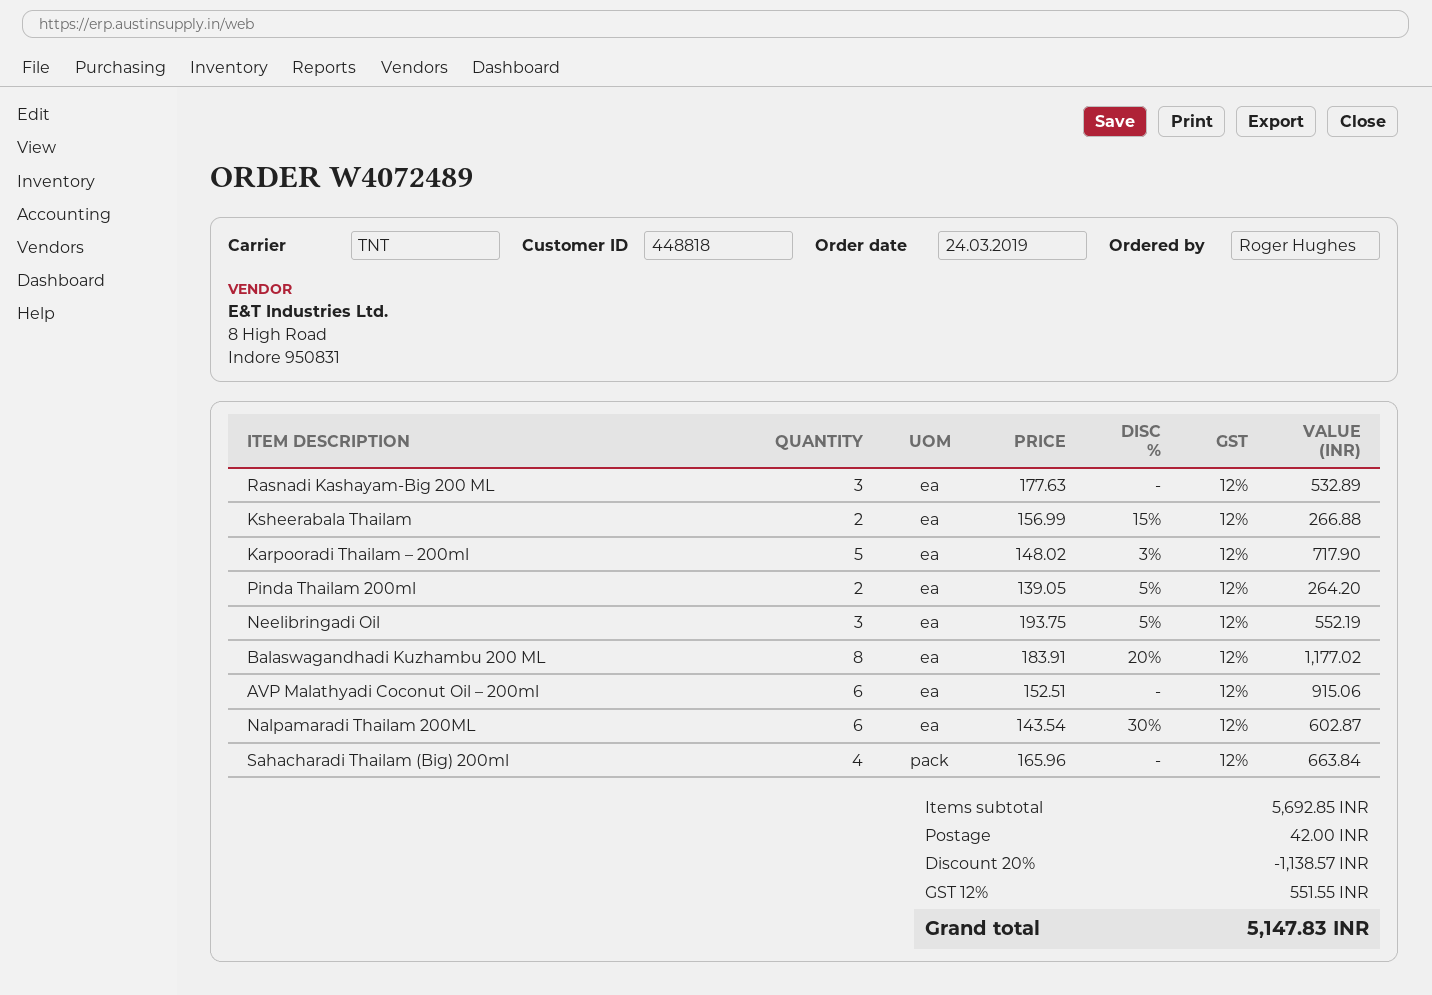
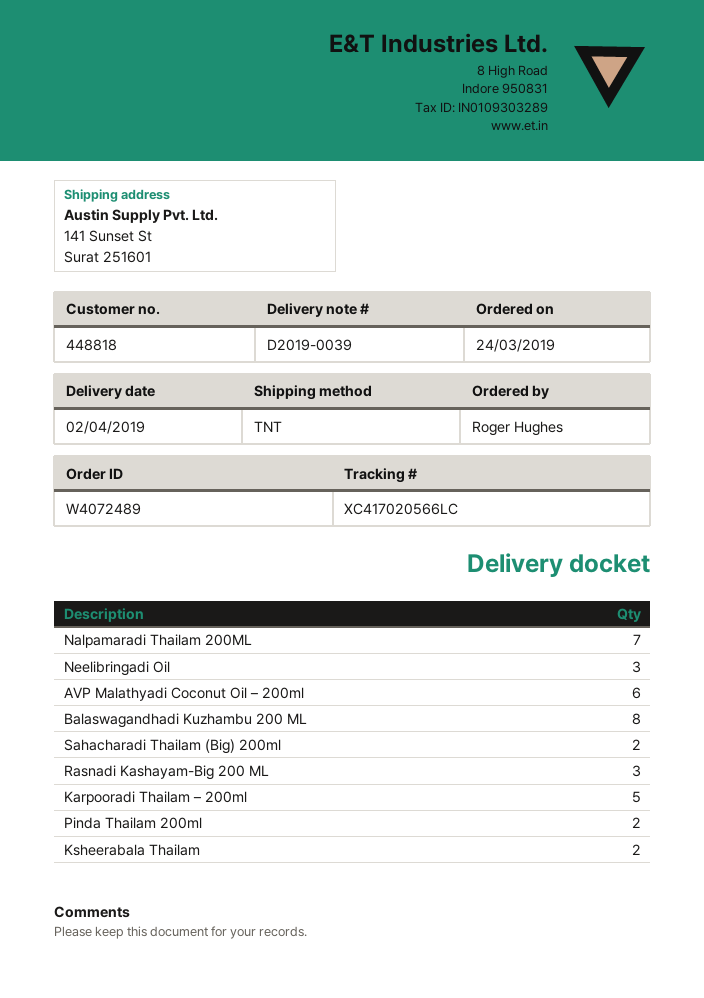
Nalpamaradi Thailam 200ML: 6 -> 7
Sahacharadi Thailam (Big) 200ml: 4 -> 2

